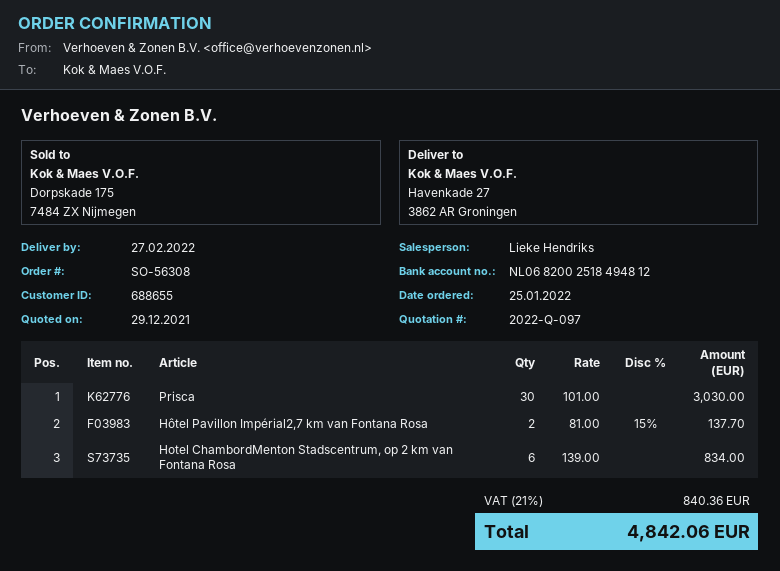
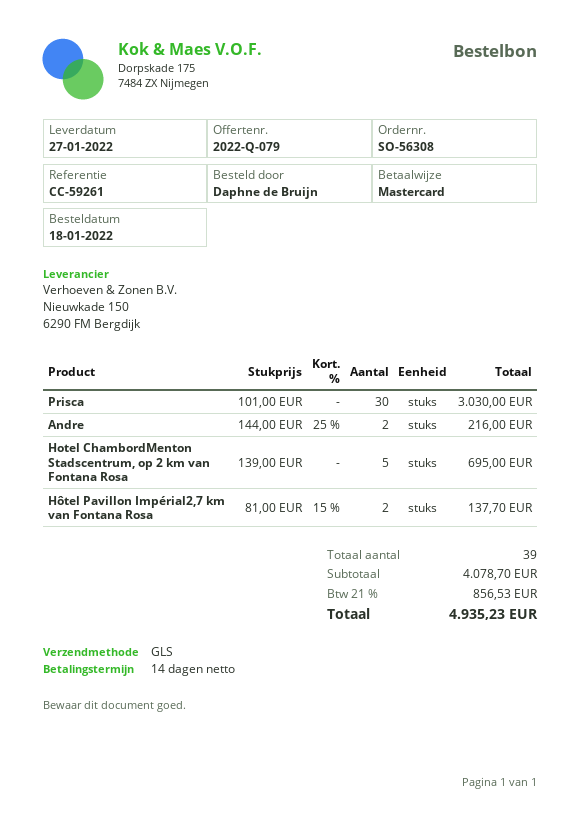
quote number: 2022-Q-097 -> 2022-Q-079
order date: 2022-01-25 -> 2022-01-18
delivery date: 2022-02-27 -> 2022-01-27
Hotel ChambordMenton Stadscentrum, op 2 km van Fontana Rosa: 6 x 139.00 = 834.00 -> 5 x 139.00 = 695.00
Andre: none -> 2 x 144.00 - 25% = 216.00
tax: 21% = 840.36 -> 21% = 856.53
total: 4842.06 -> 4935.23

